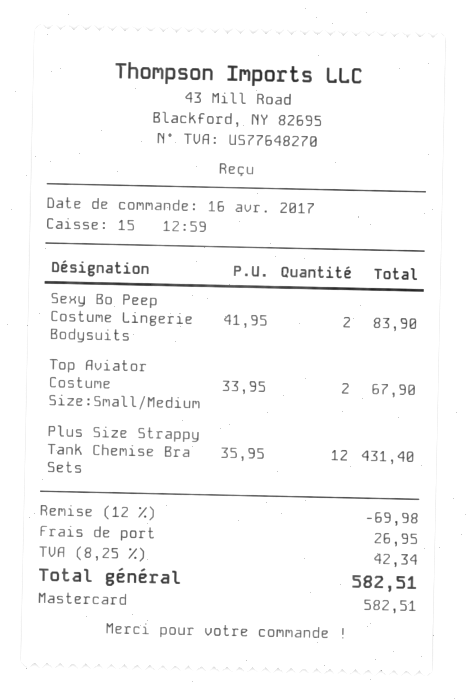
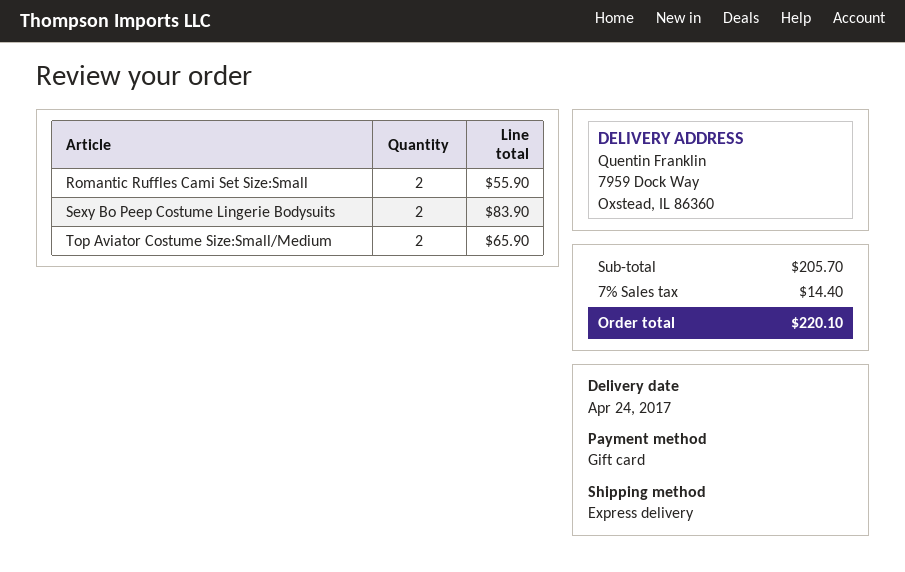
payment method: Mastercard -> gift card
Top Aviator Costume Size:Small/Medium: 2 for 67.90 -> 2 for 65.90
Plus Size Strappy Tank Chemise Bra Sets: 12 for 431.40 -> none
Romantic Ruffles Cami Set Size:Small: none -> 2 for 55.90
discount: 12% = 69.98 -> none
shipping: 26.95 -> none
tax: 8.25% = 42.34 -> 7% = 14.40
total: 582.51 -> 220.10

